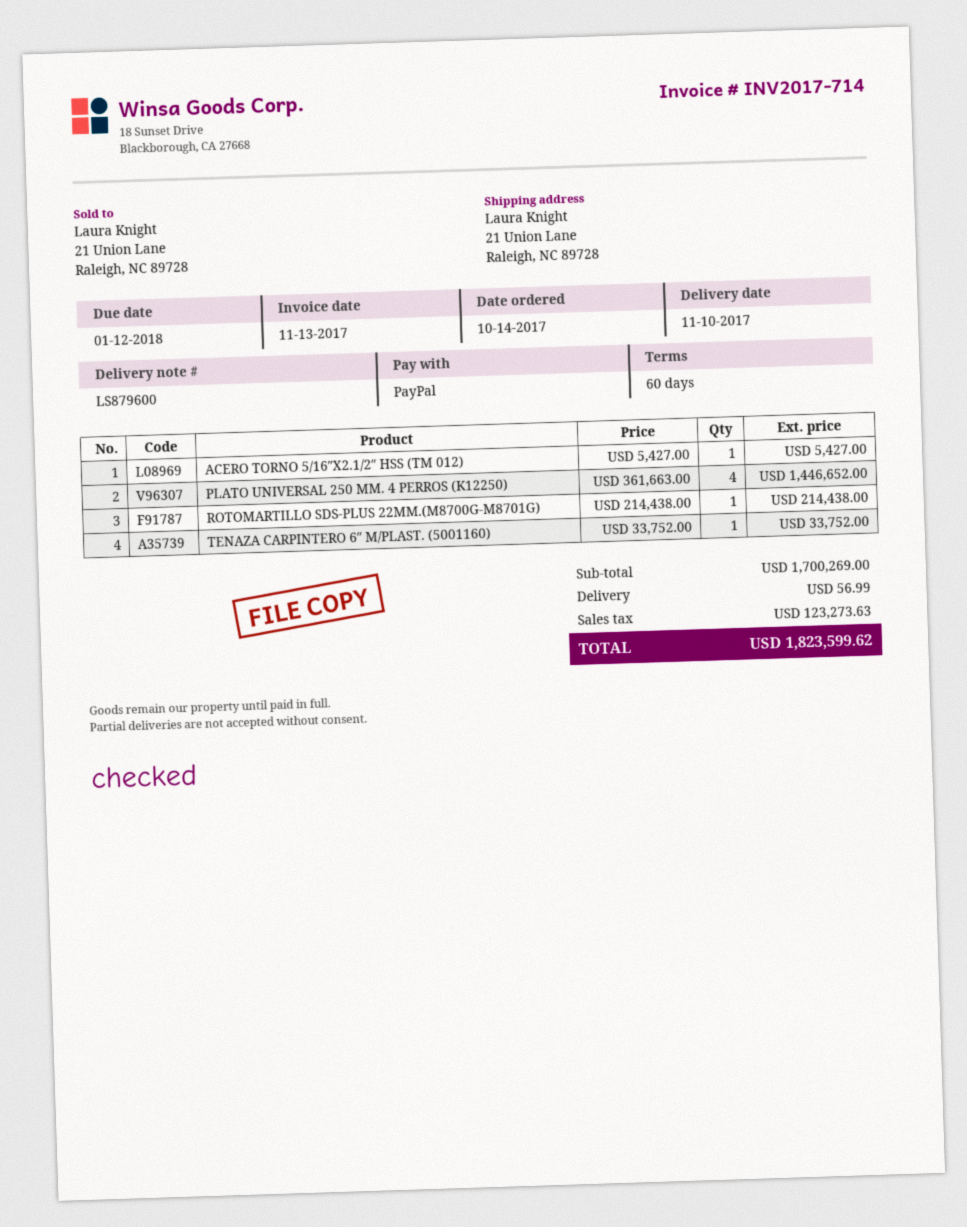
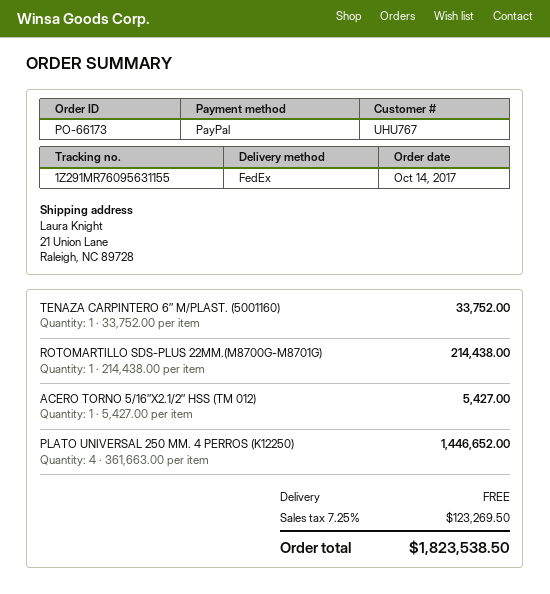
shipping: 56.99 -> 0.00
tax: 123273.63 -> 123269.50
total: 1823599.62 -> 1823538.50

